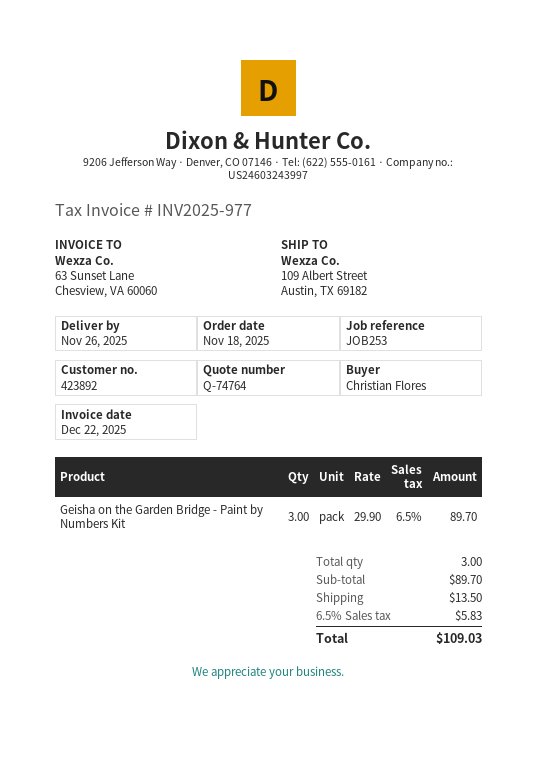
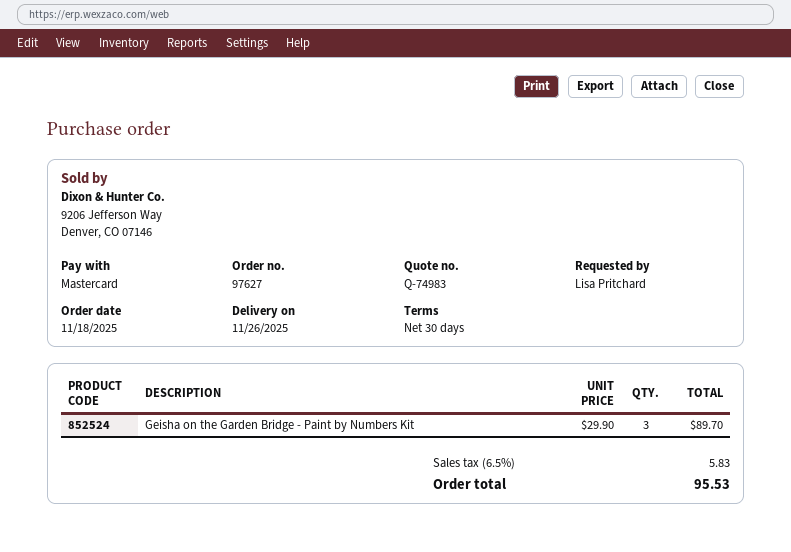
quote number: Q-74764 -> Q-74983
ordered by: Christian Flores -> Lisa Pritchard
shipping: 13.50 -> none
total: 109.03 -> 95.53

